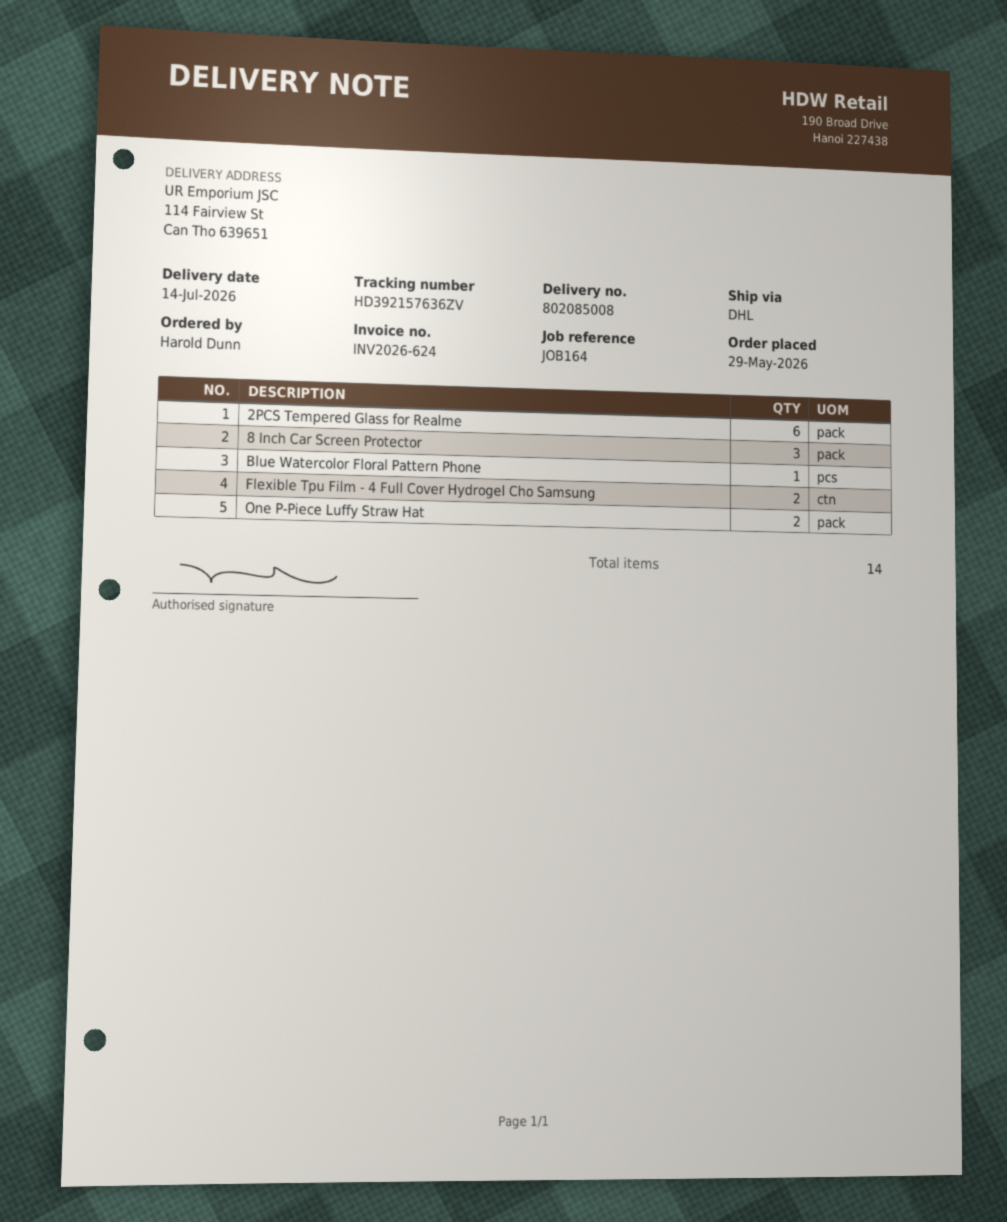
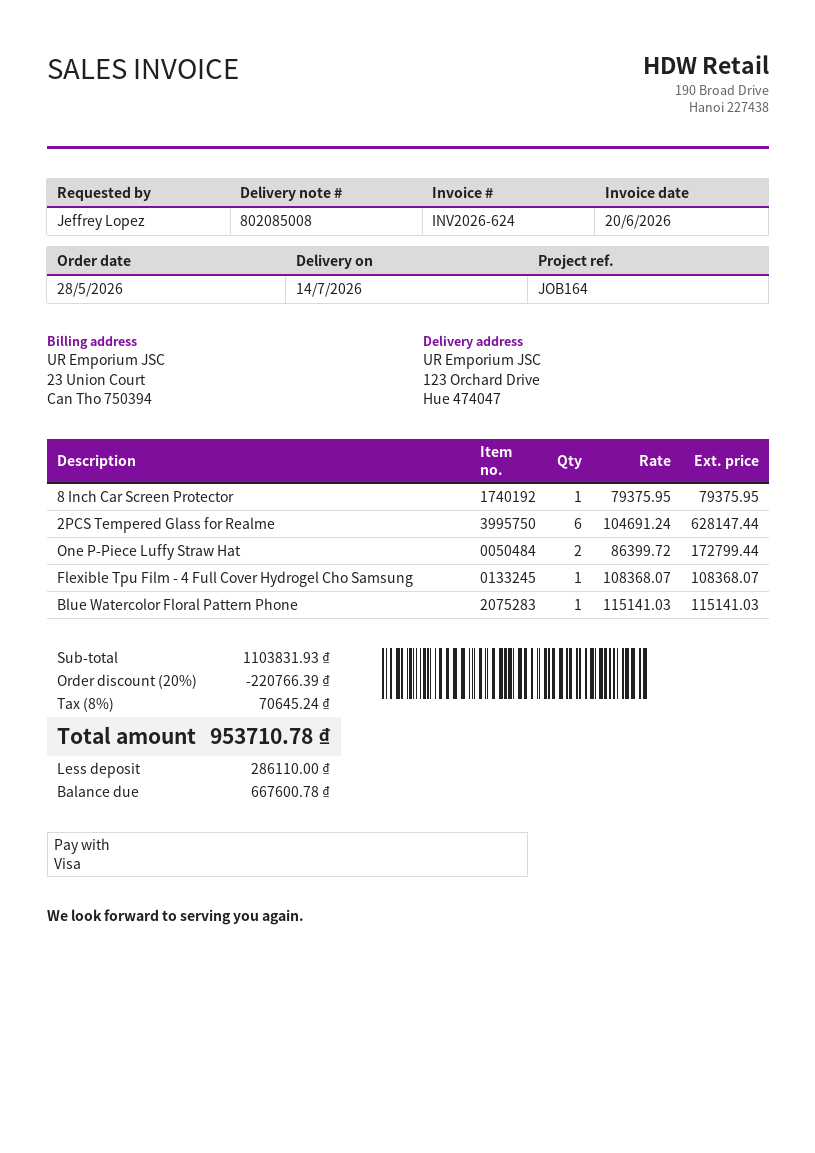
order date: 2026-05-29 -> 2026-05-28
ordered by: Harold Dunn -> Jeffrey Lopez
ship to: 114 Fairview St, Can Tho 639651 -> 123 Orchard Drive, Hue 474047
8 Inch Car Screen Protector: 3 -> 1
Flexible Tpu Film - 4 Full Cover Hydrogel Cho Samsung: 2 -> 1

